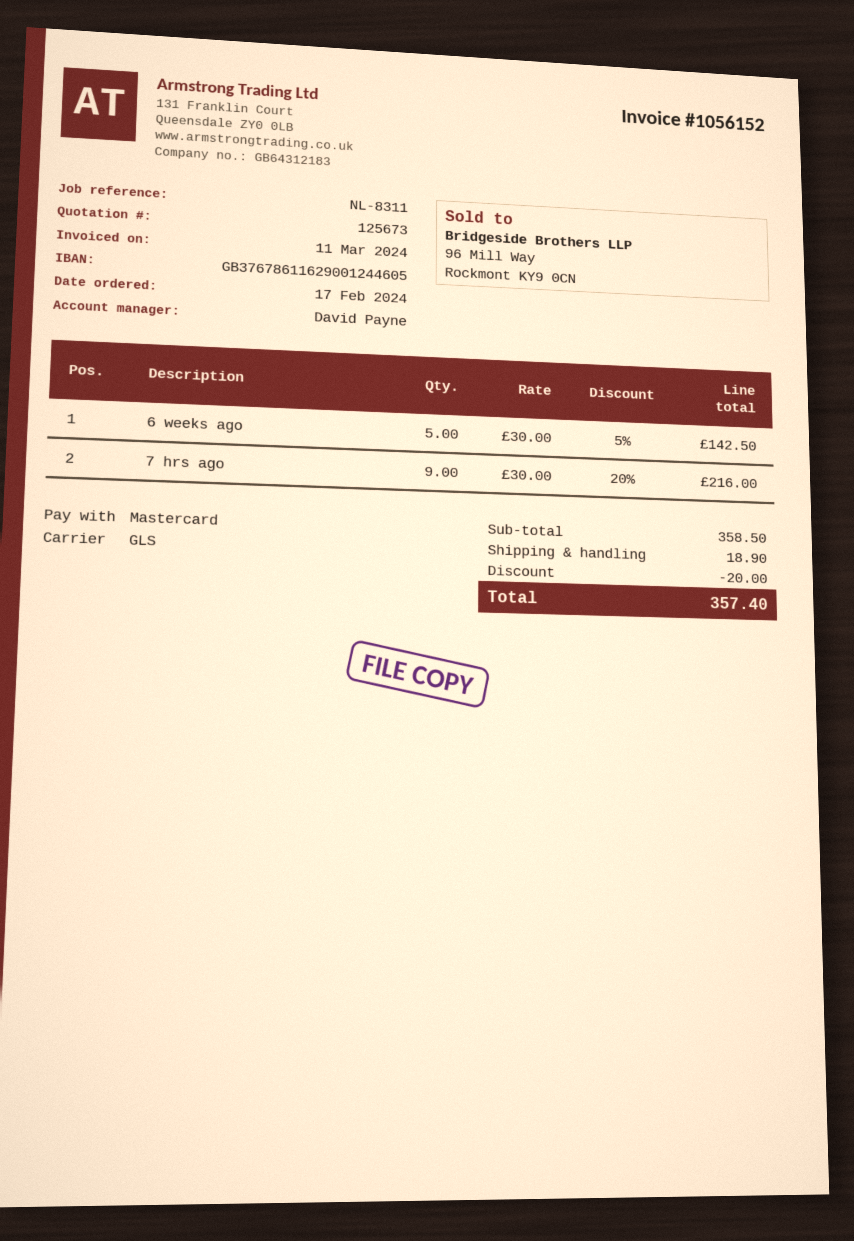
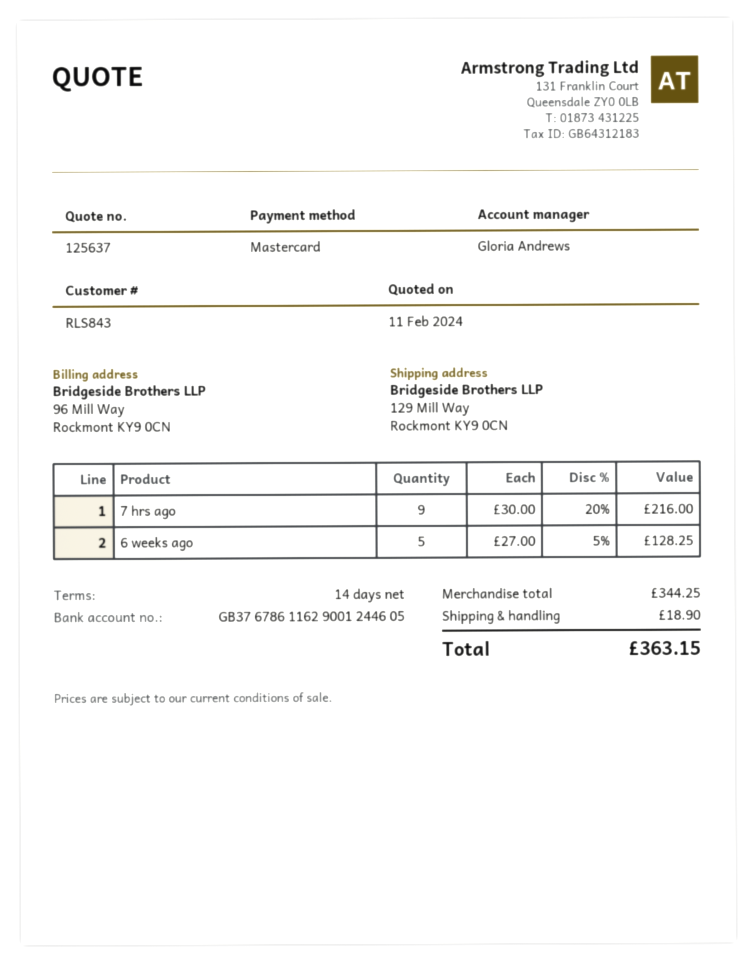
quote number: 125673 -> 125637
sales rep: David Payne -> Gloria Andrews
6 weeks ago: 5 x 30.00 - 5% = 142.50 -> 5 x 27.00 - 5% = 128.25
subtotal: 358.50 -> 344.25
discount: 20.00 -> none
total: 357.40 -> 363.15

